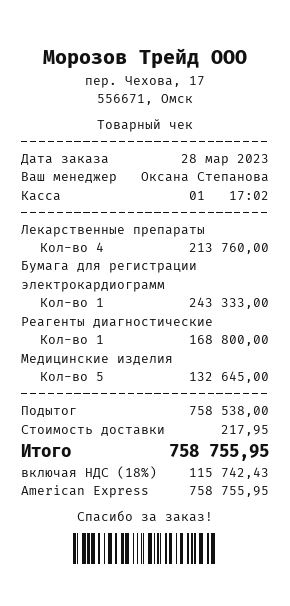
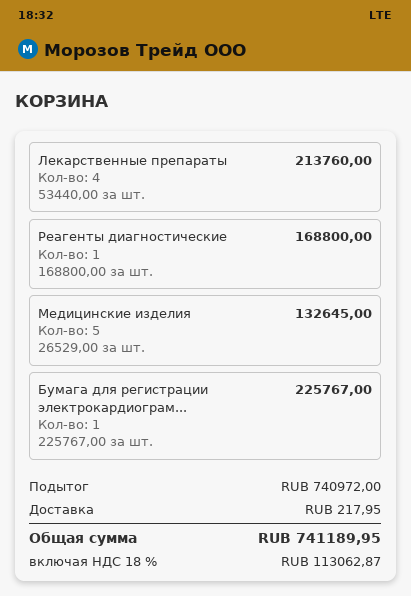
Бумага для регистрации электрокардиограмм: 1 for 243333.00 -> 1 for 225767.00
subtotal: 758538.00 -> 740972.00
tax: 18% = 115742.43 -> 18% = 113062.87
total: 758755.95 -> 741189.95

